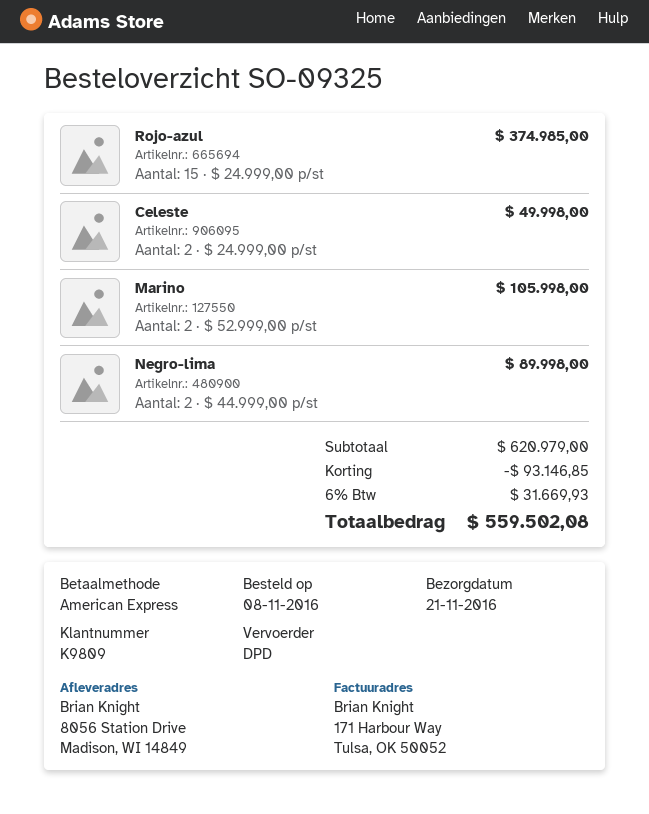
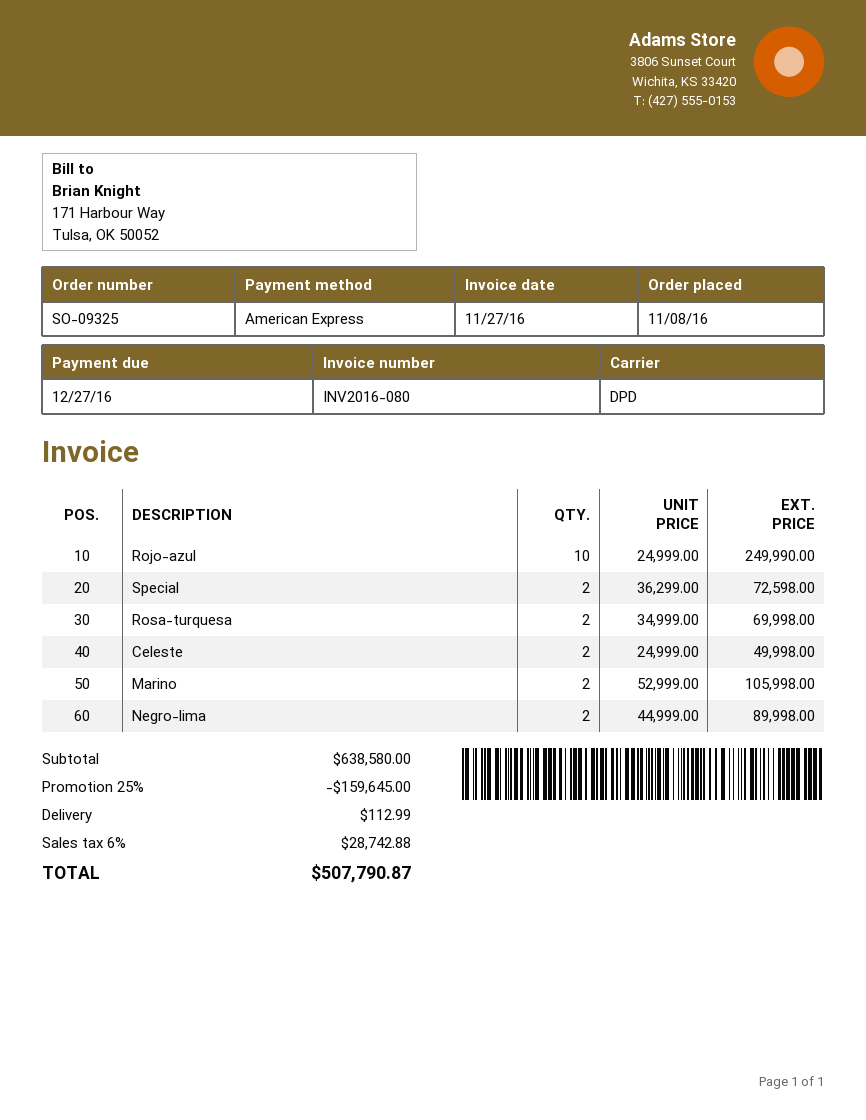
Rojo-azul: 15 x 24999.00 = 374985.00 -> 10 x 24999.00 = 249990.00
Special: none -> 2 x 36299.00 = 72598.00
Rosa-turquesa: none -> 2 x 34999.00 = 69998.00
subtotal: 620979.00 -> 638580.00
discount: 93146.85 -> 159645.00
shipping: none -> 112.99
tax: 6% = 31669.93 -> 6% = 28742.88
total: 559502.08 -> 507790.87

